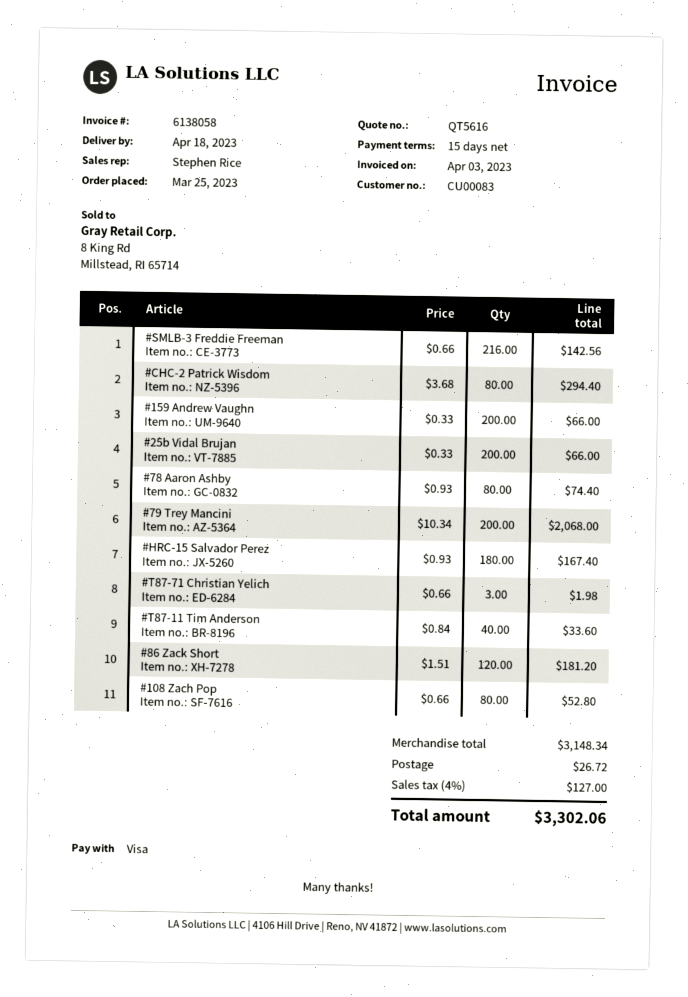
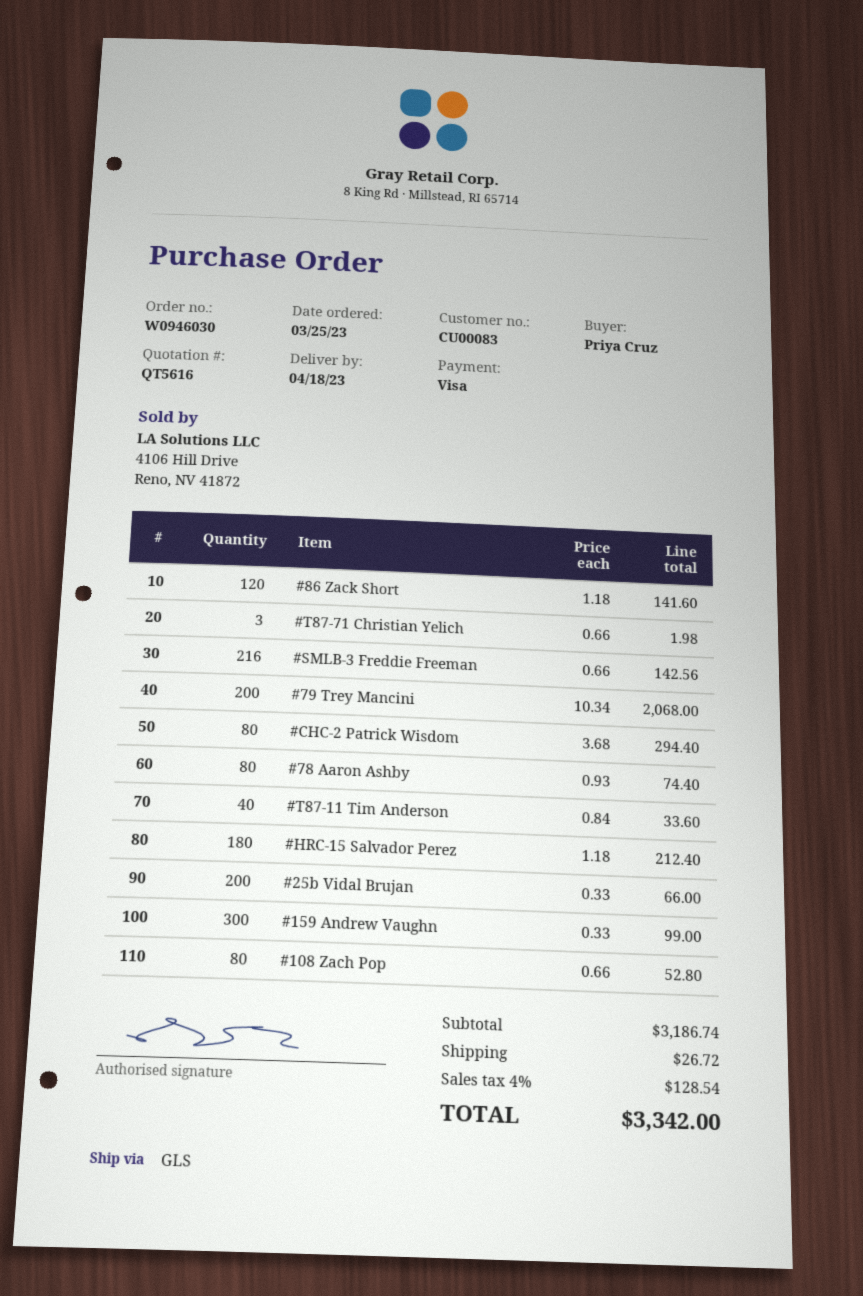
#159 Andrew Vaughn: 200 x 0.33 = 66.00 -> 300 x 0.33 = 99.00
#HRC-15 Salvador Perez: 180 x 0.93 = 167.40 -> 180 x 1.18 = 212.40
#86 Zack Short: 120 x 1.51 = 181.20 -> 120 x 1.18 = 141.60
subtotal: 3148.34 -> 3186.74
tax: 4% = 127.00 -> 4% = 128.54
total: 3302.06 -> 3342.00

